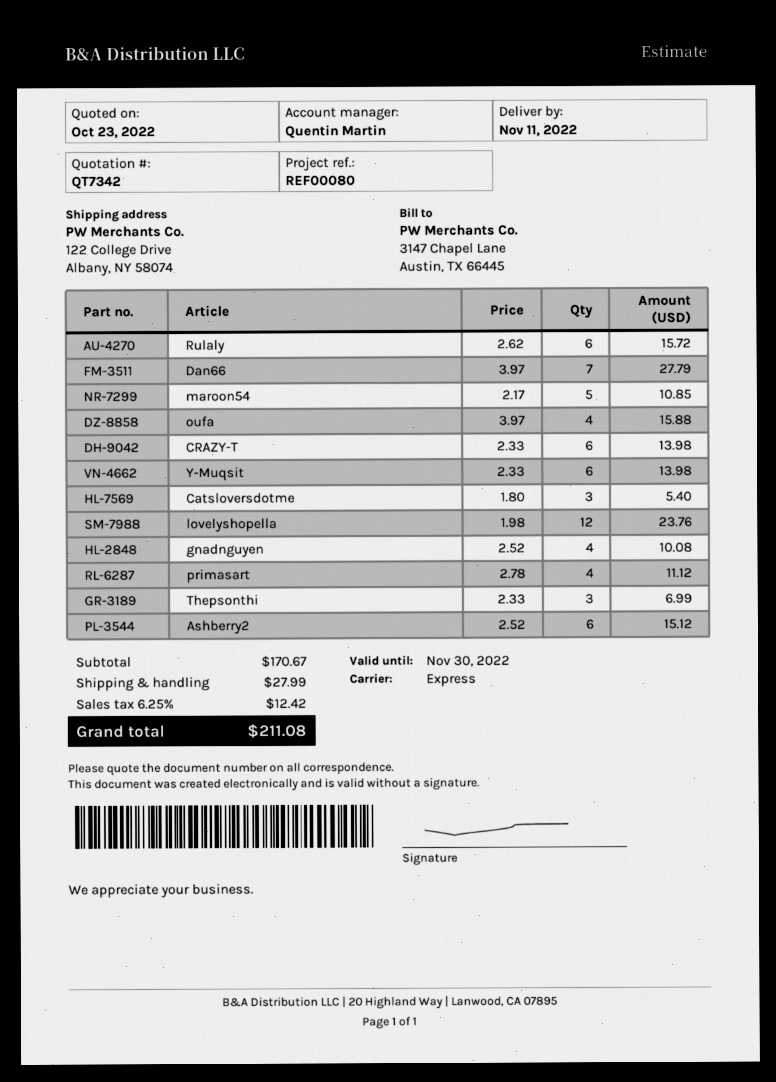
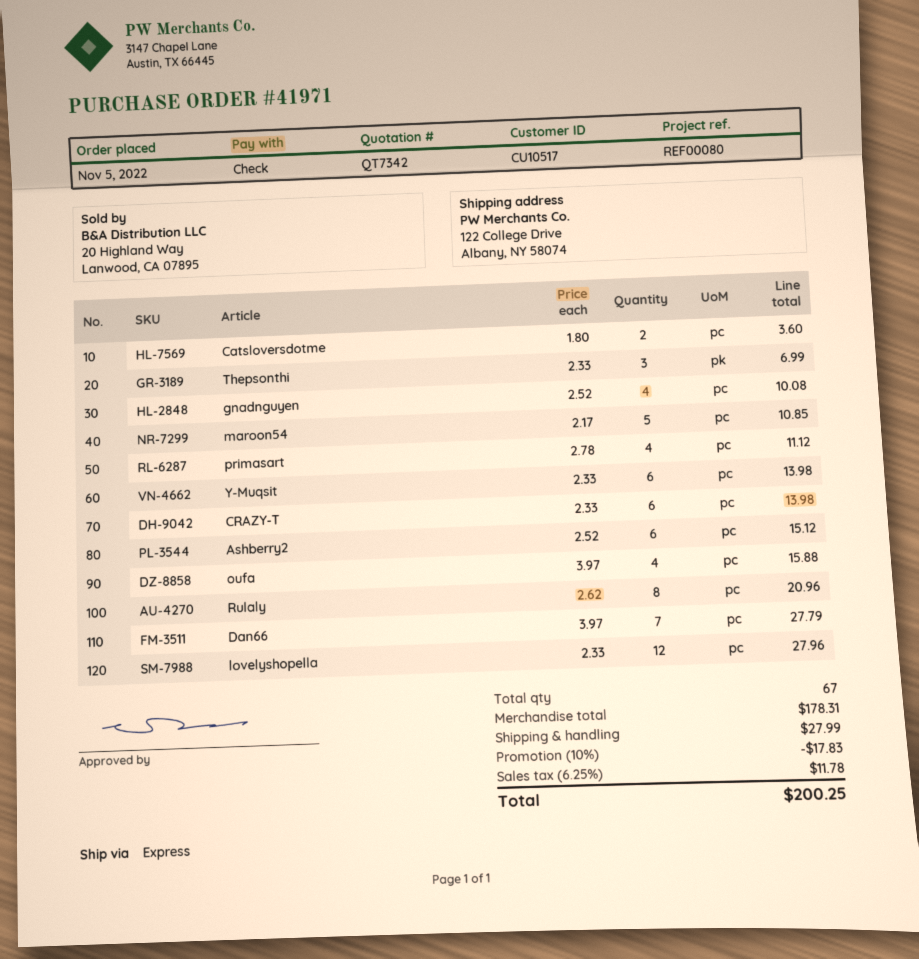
Rulaly: 6 x 2.62 = 15.72 -> 8 x 2.62 = 20.96
Catsloversdotme: 3 x 1.80 = 5.40 -> 2 x 1.80 = 3.60
lovelyshopella: 12 x 1.98 = 23.76 -> 12 x 2.33 = 27.96
subtotal: 170.67 -> 178.31
discount: none -> 10% = 17.83
tax: 6.25% = 12.42 -> 6.25% = 11.78
total: 211.08 -> 200.25

